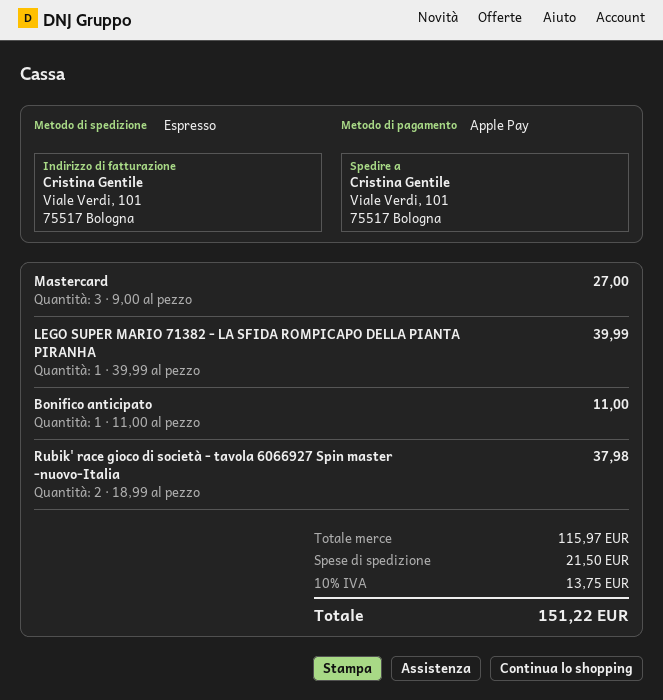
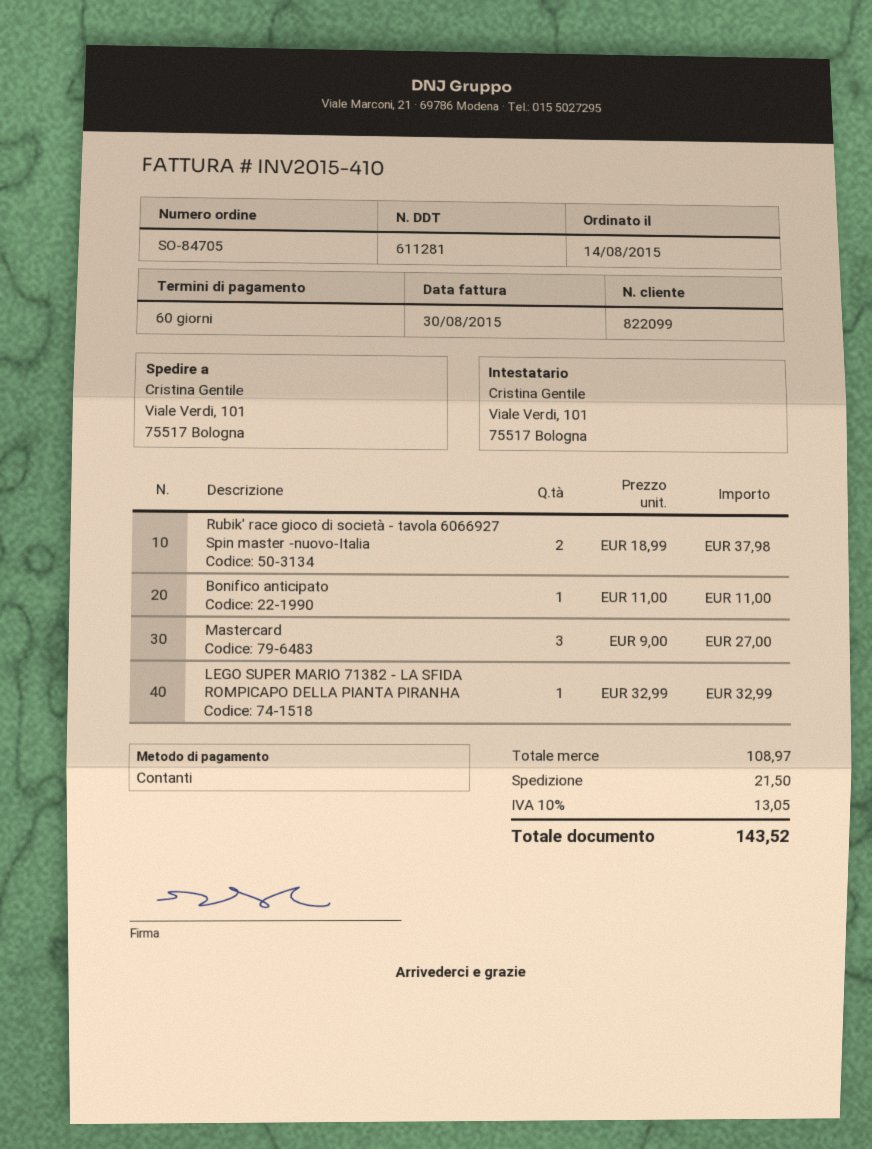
payment method: Apple Pay -> cash
LEGO SUPER MARIO 71382 - LA SFIDA ROMPICAPO DELLA PIANTA PIRANHA: 1 x 39.99 = 39.99 -> 1 x 32.99 = 32.99
subtotal: 115.97 -> 108.97
tax: 10% = 13.75 -> 10% = 13.05
total: 151.22 -> 143.52

